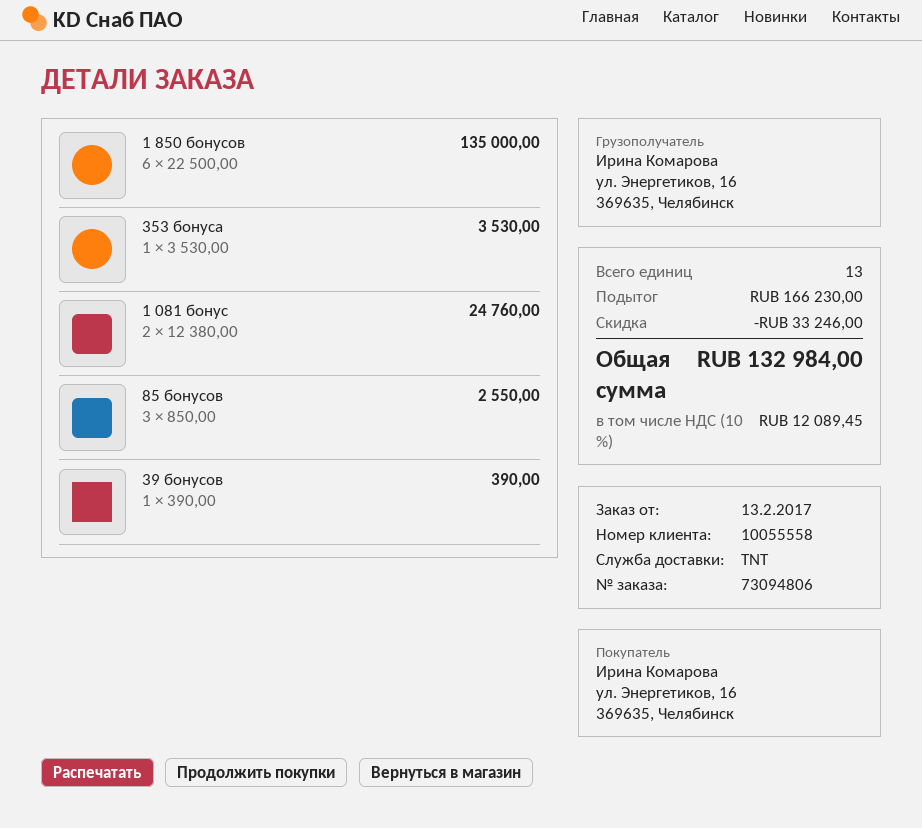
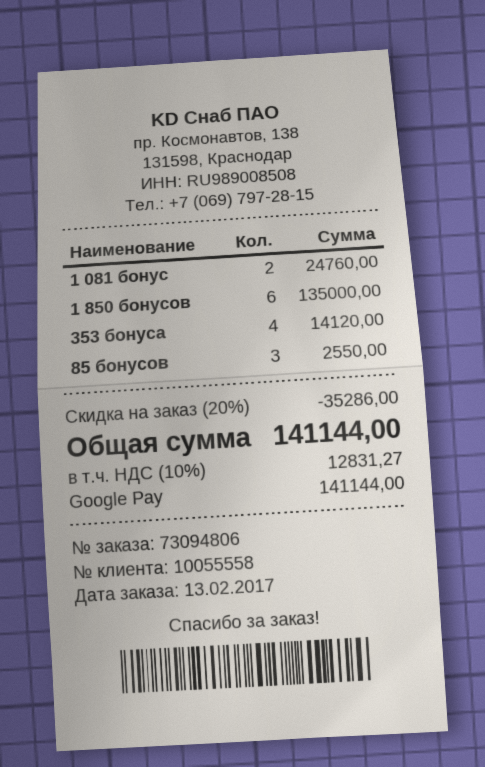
353 бонуса: 1 for 3530.00 -> 4 for 14120.00
39 бонусов: 1 for 390.00 -> none
discount: 33246.00 -> 35286.00
tax: 10% = 12089.45 -> 10% = 12831.27
total: 132984.00 -> 141144.00

